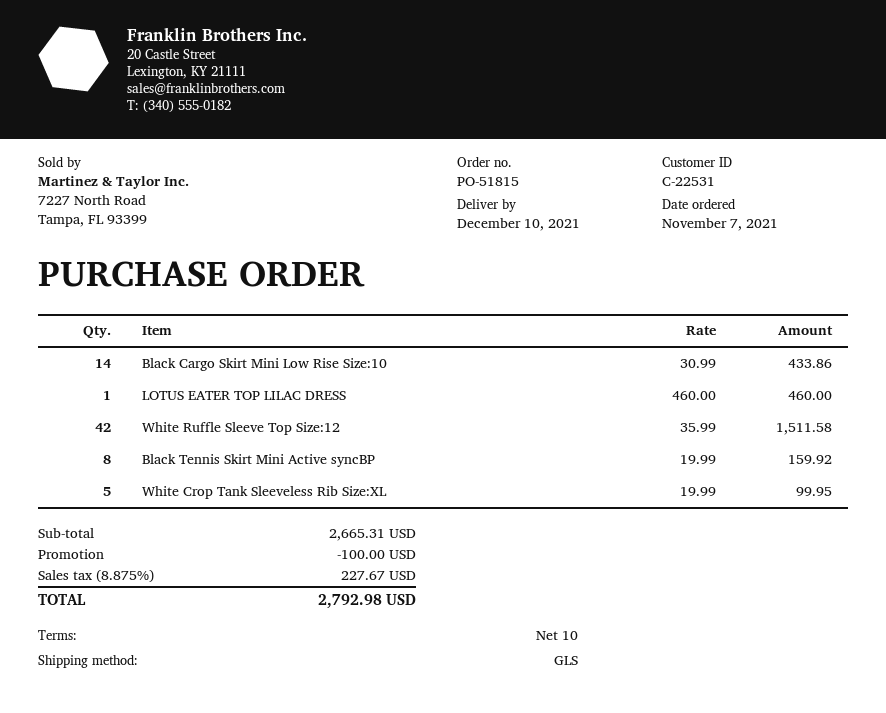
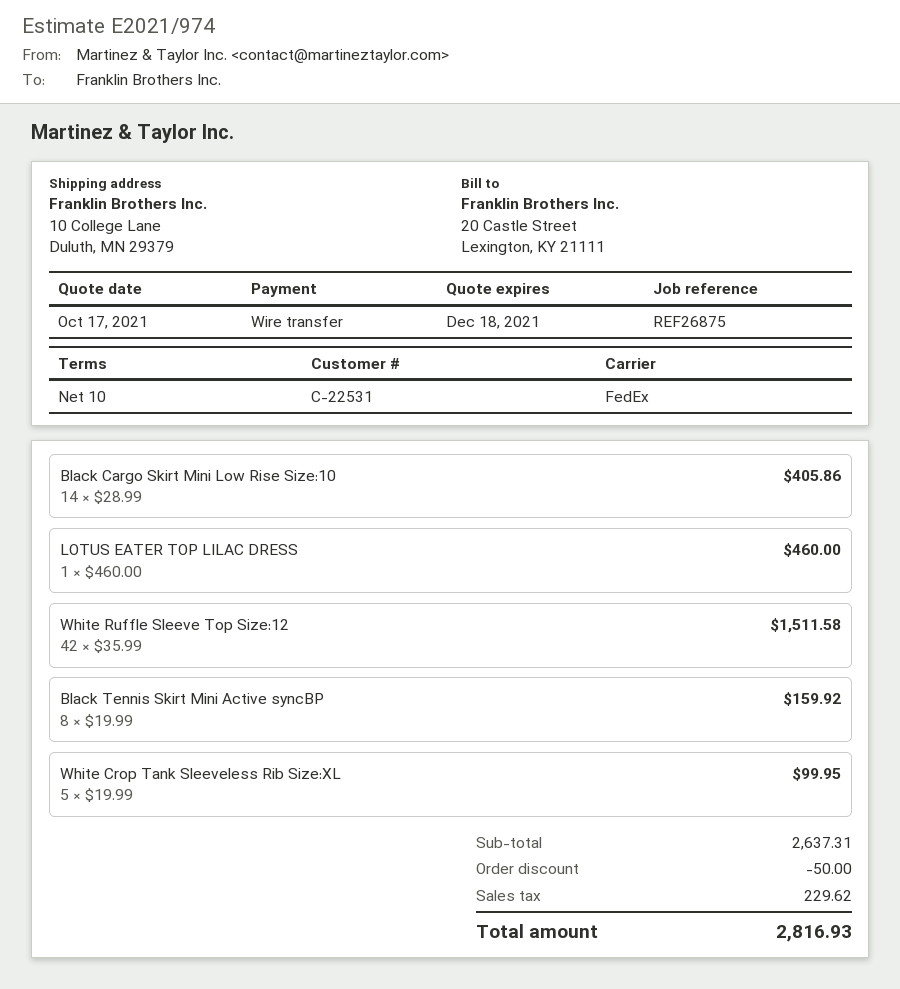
shipping method: GLS -> FedEx
Black Cargo Skirt Mini Low Rise Size:10: 14 x 30.99 = 433.86 -> 14 x 28.99 = 405.86
subtotal: 2665.31 -> 2637.31
discount: 100.00 -> 50.00
tax: 227.67 -> 229.62
total: 2792.98 -> 2816.93

